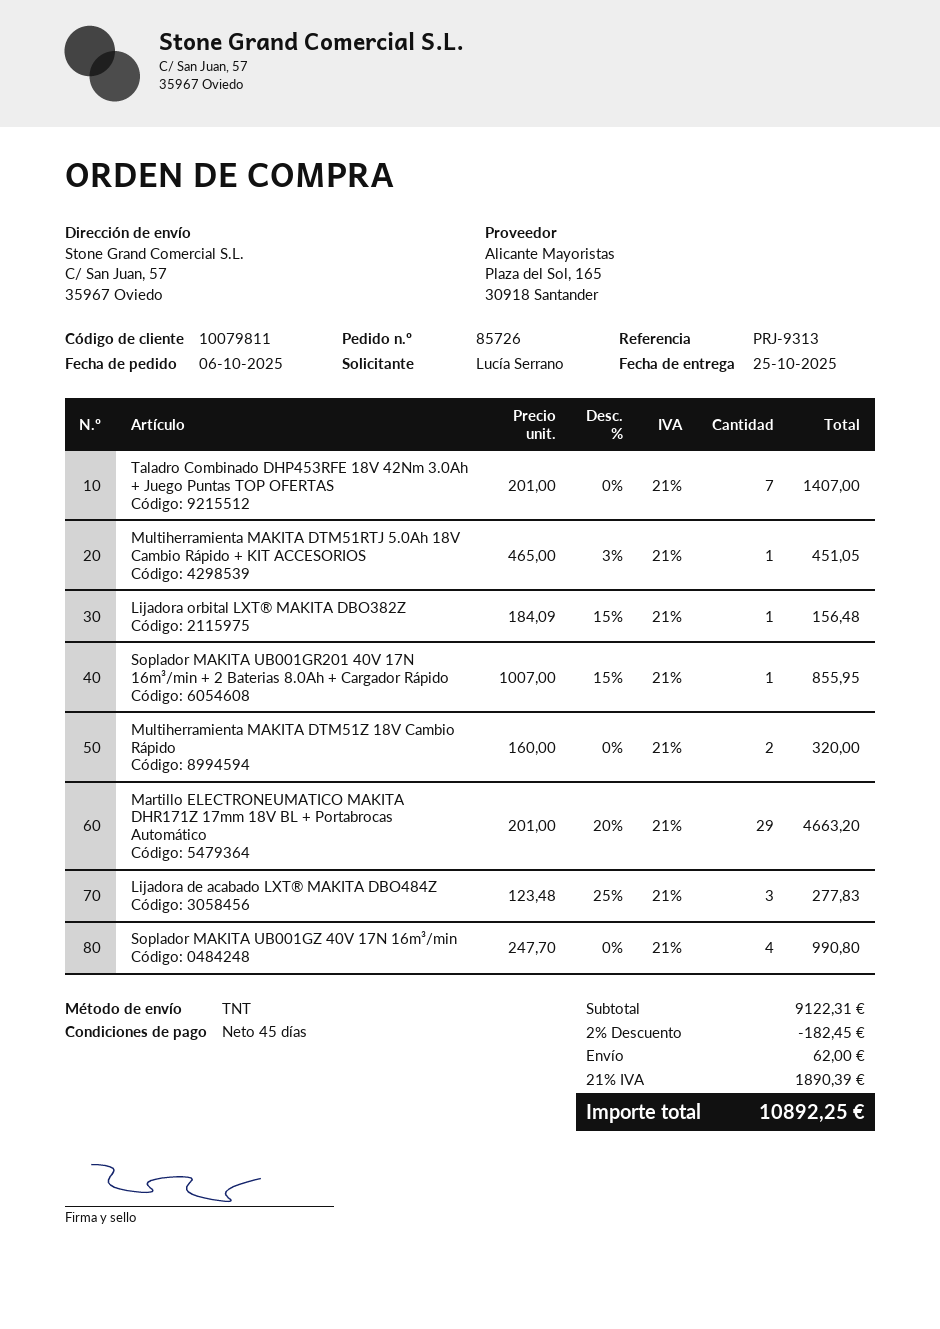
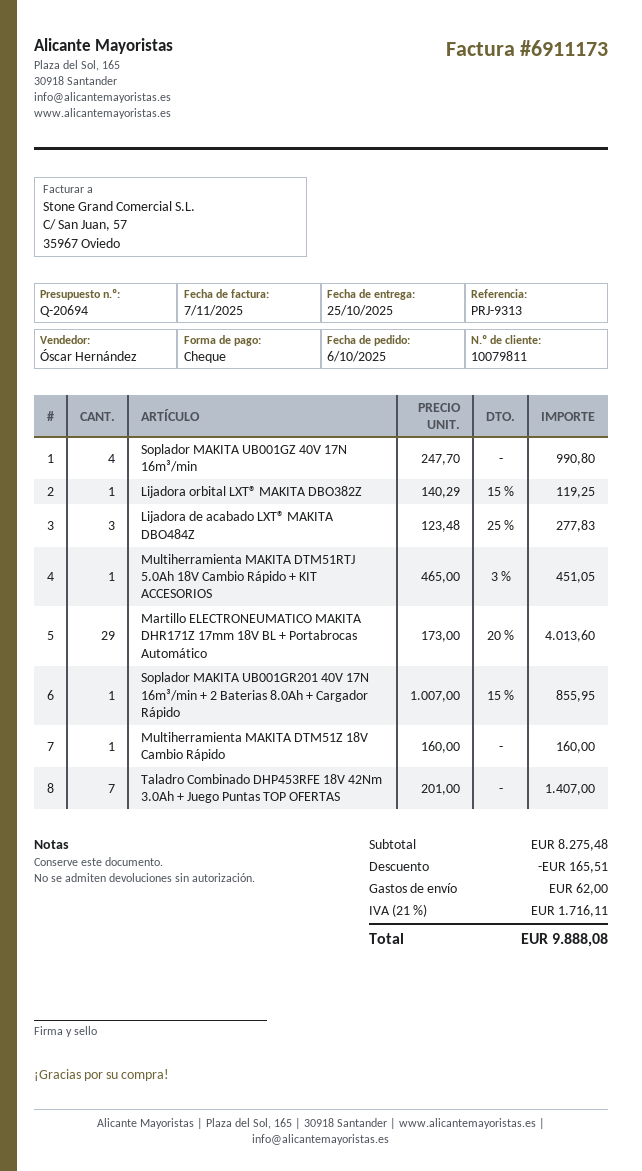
Lijadora orbital LXT® MAKITA DBO382Z: 1 x 184.09 - 15% = 156.48 -> 1 x 140.29 - 15% = 119.25
Multiherramienta MAKITA DTM51Z 18V Cambio Rápido: 2 x 160.00 = 320.00 -> 1 x 160.00 = 160.00
Martillo ELECTRONEUMATICO MAKITA DHR171Z 17mm 18V BL + Portabrocas Automático: 29 x 201.00 - 20% = 4663.20 -> 29 x 173.00 - 20% = 4013.60
subtotal: 9122.31 -> 8275.48
discount: 182.45 -> 165.51
tax: 21% = 1890.39 -> 21% = 1716.11
total: 10892.25 -> 9888.08

